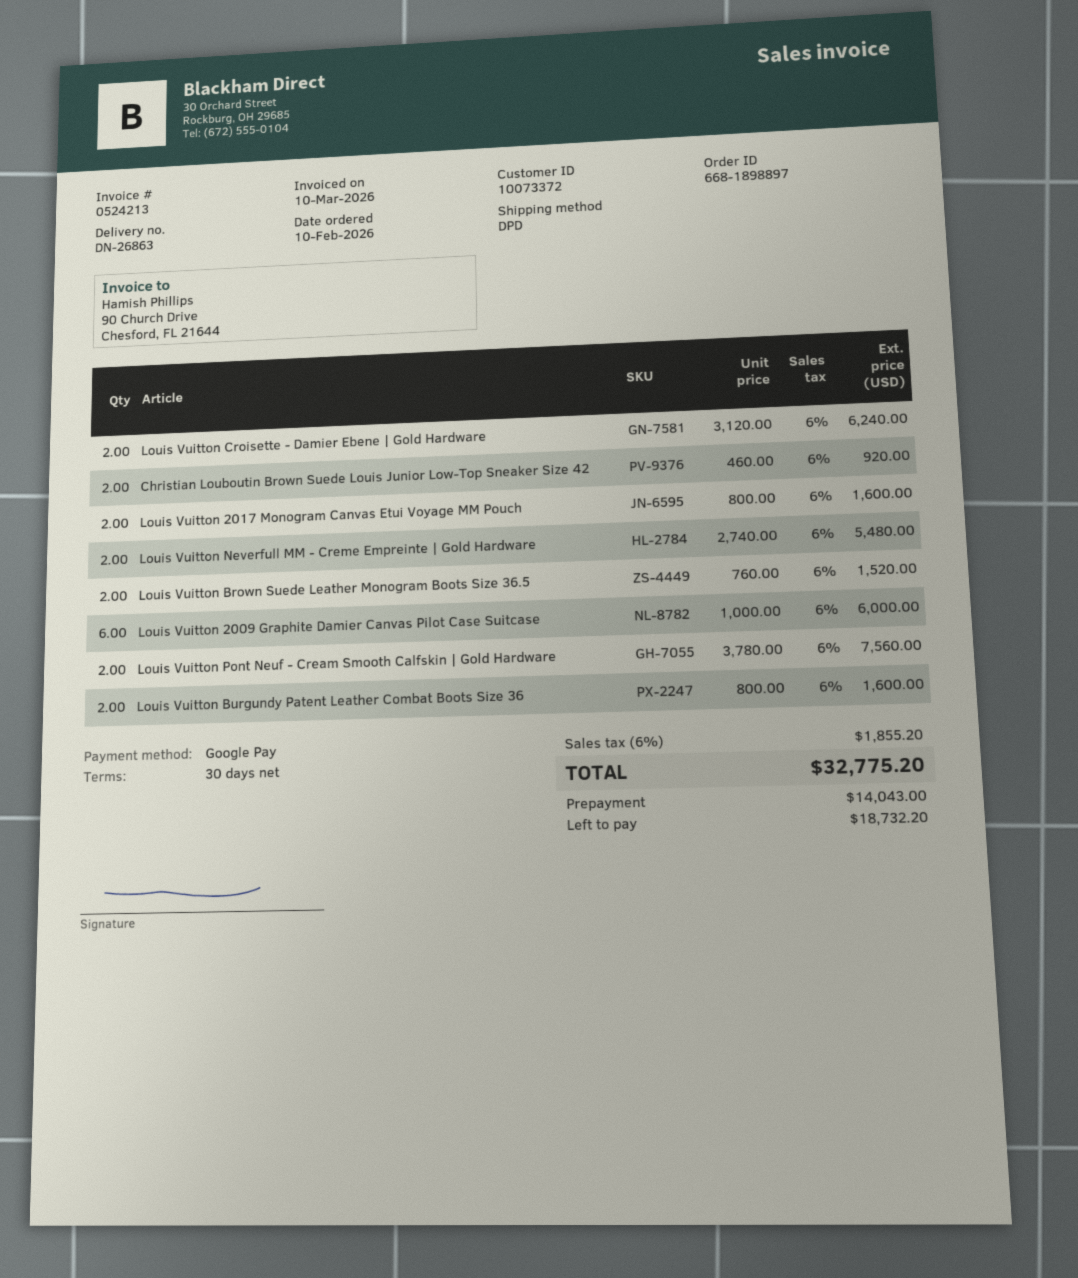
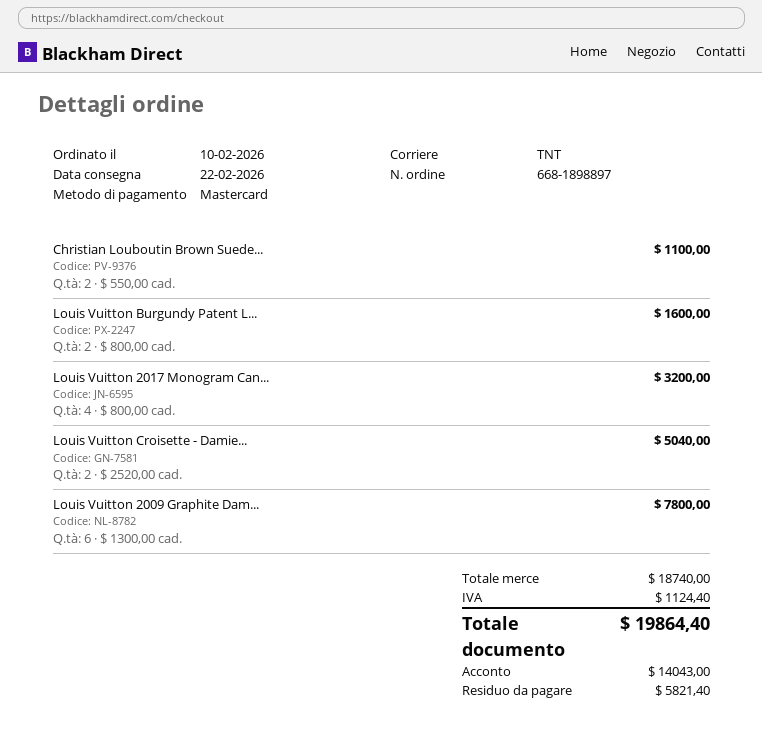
payment method: Google Pay -> Mastercard
shipping method: DPD -> TNT
Louis Vuitton Croisette - Damier Ebene | Gold Hardware: 2 x 3120.00 = 6240.00 -> 2 x 2520.00 = 5040.00
Christian Louboutin Brown Suede Louis Junior Low-Top Sneaker Size 42: 2 x 460.00 = 920.00 -> 2 x 550.00 = 1100.00
Louis Vuitton 2017 Monogram Canvas Etui Voyage MM Pouch: 2 x 800.00 = 1600.00 -> 4 x 800.00 = 3200.00
Louis Vuitton Neverfull MM - Creme Empreinte | Gold Hardware: 2 x 2740.00 = 5480.00 -> none
Louis Vuitton Brown Suede Leather Monogram Boots Size 36.5: 2 x 760.00 = 1520.00 -> none
Louis Vuitton 2009 Graphite Damier Canvas Pilot Case Suitcase: 6 x 1000.00 = 6000.00 -> 6 x 1300.00 = 7800.00
Louis Vuitton Pont Neuf - Cream Smooth Calfskin | Gold Hardware: 2 x 3780.00 = 7560.00 -> none
tax: 1855.20 -> 1124.40
total: 32775.20 -> 19864.40
balance: 18732.20 -> 5821.40

